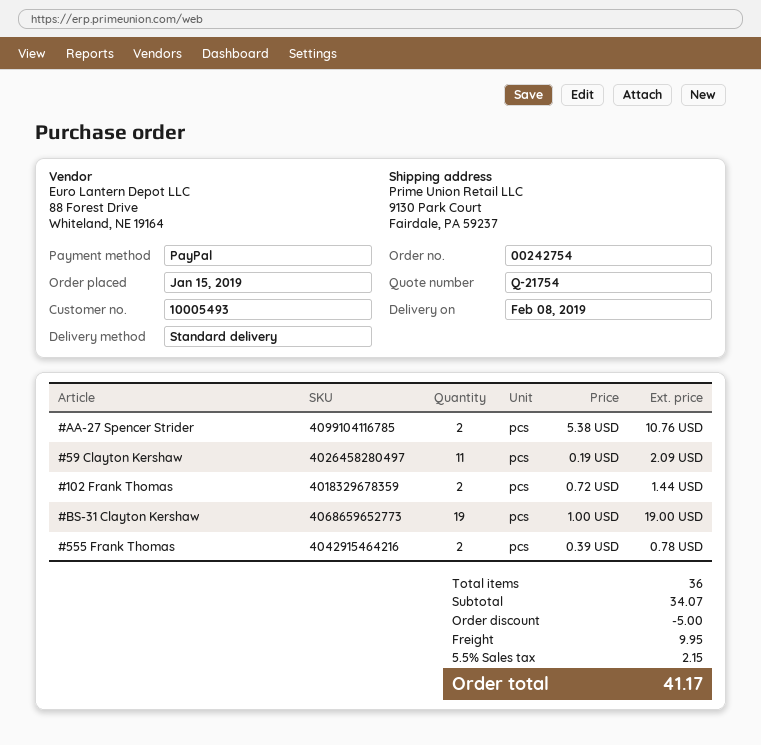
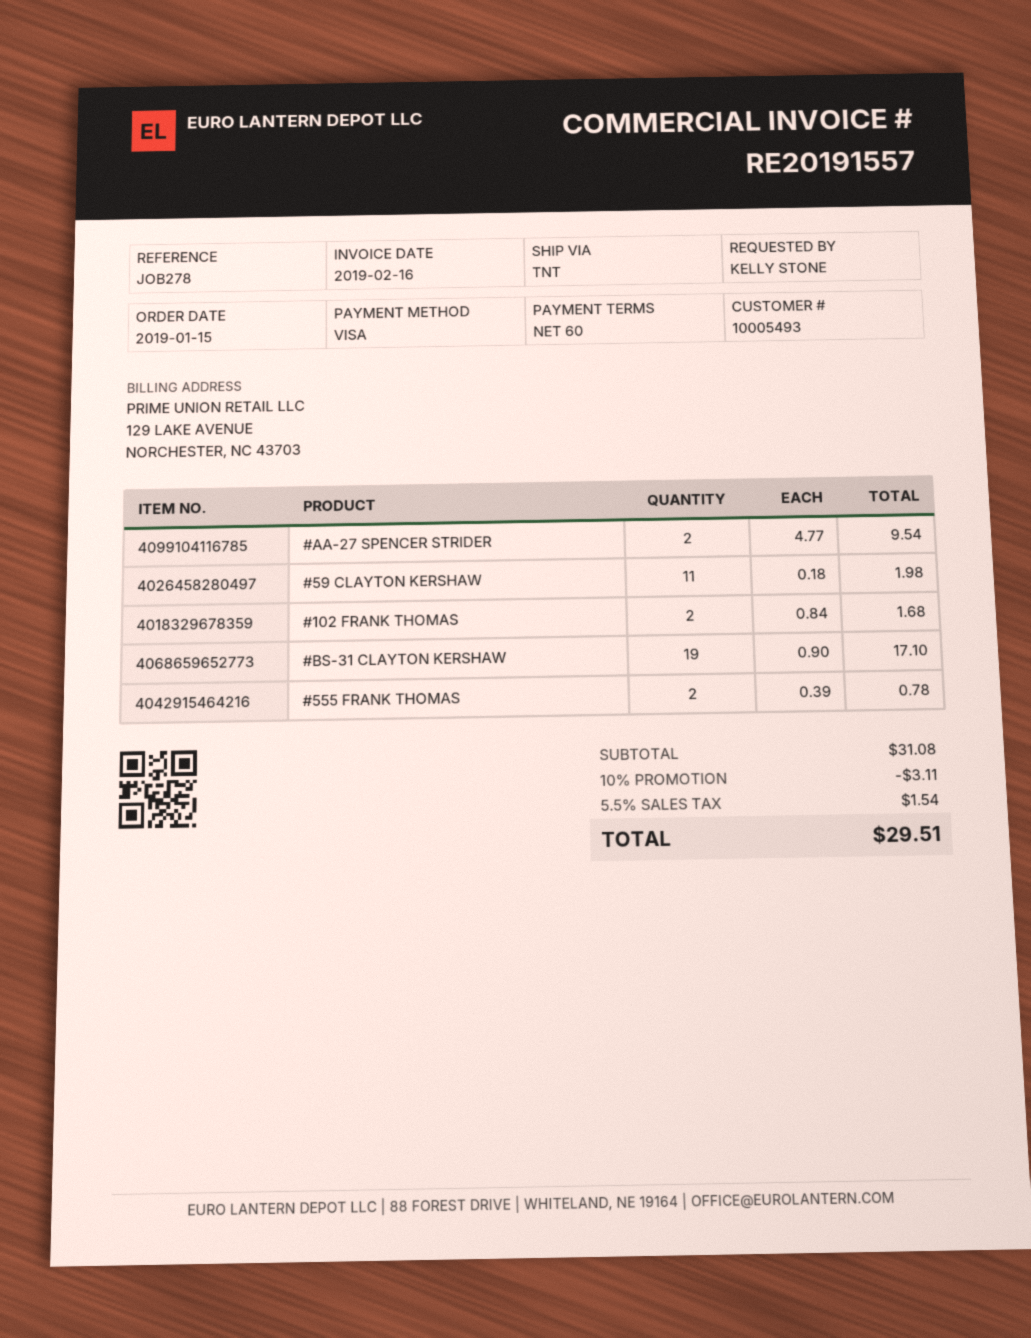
payment method: PayPal -> Visa
shipping method: standard -> TNT
#AA-27 Spencer Strider: 2 x 5.38 = 10.76 -> 2 x 4.77 = 9.54
#59 Clayton Kershaw: 11 x 0.19 = 2.09 -> 11 x 0.18 = 1.98
#102 Frank Thomas: 2 x 0.72 = 1.44 -> 2 x 0.84 = 1.68
#BS-31 Clayton Kershaw: 19 x 1.00 = 19.00 -> 19 x 0.90 = 17.10
subtotal: 34.07 -> 31.08
discount: 5.00 -> 3.11
shipping: 9.95 -> none
tax: 5.5% = 2.15 -> 5.5% = 1.54
total: 41.17 -> 29.51

